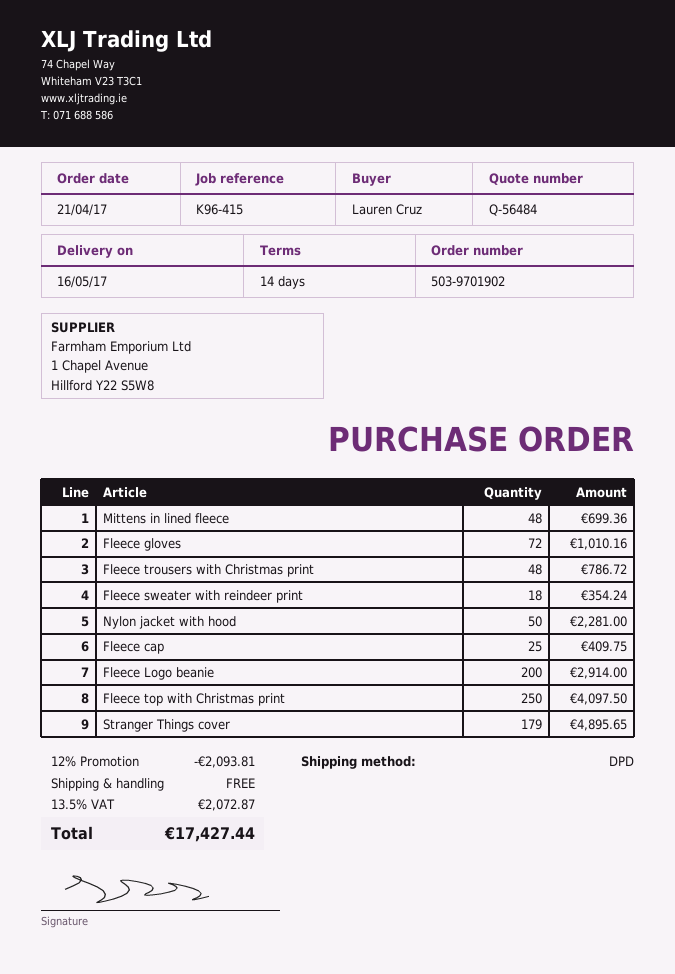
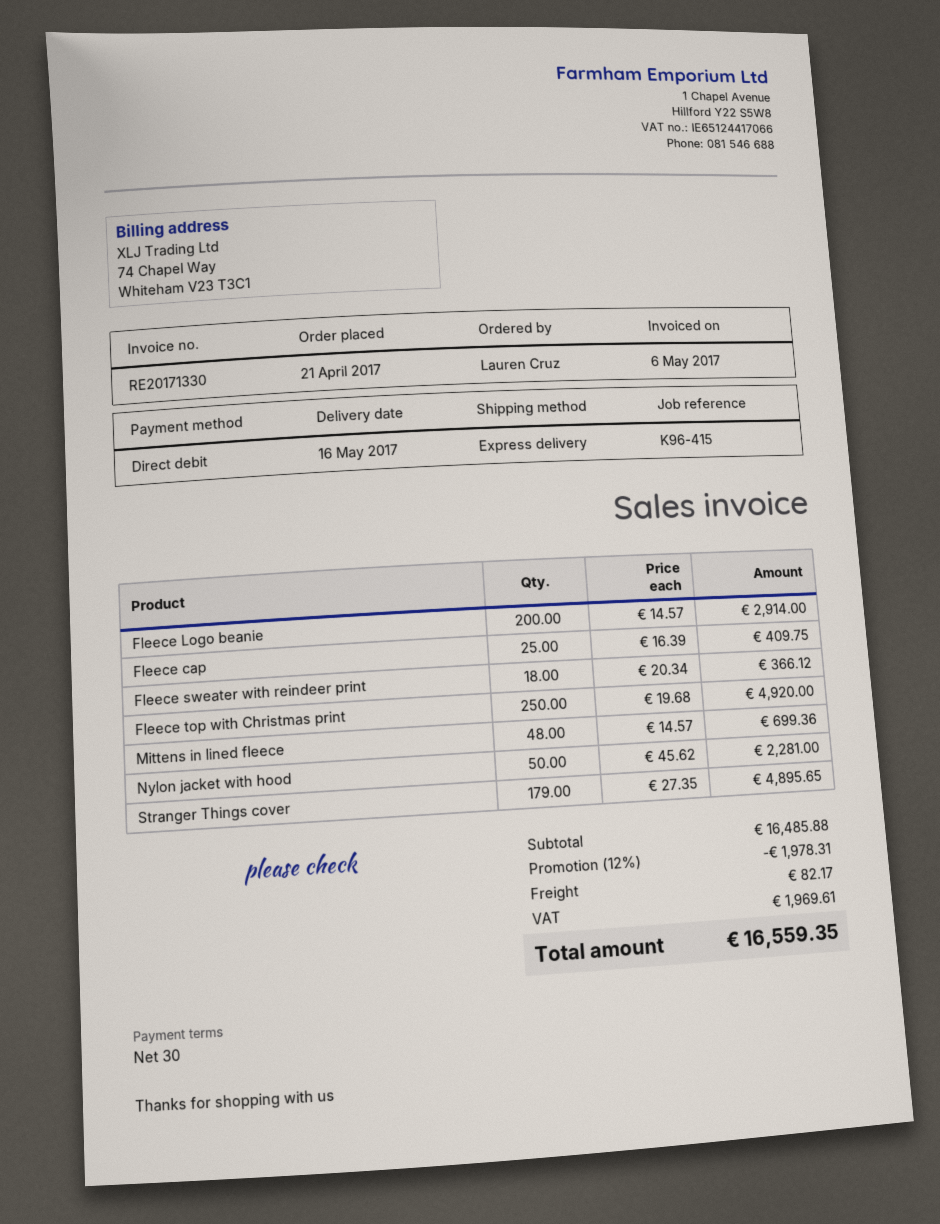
payment terms: 14 days -> 30 days
shipping method: DPD -> express
Fleece gloves: 72 for 1010.16 -> none
Fleece trousers with Christmas print: 48 for 786.72 -> none
Fleece sweater with reindeer print: 18 for 354.24 -> 18 for 366.12
Fleece top with Christmas print: 250 for 4097.50 -> 250 for 4920.00
discount: 12% = 2093.81 -> 12% = 1978.31
shipping: 0.00 -> 82.17
tax: 2072.87 -> 1969.61
total: 17427.44 -> 16559.35

